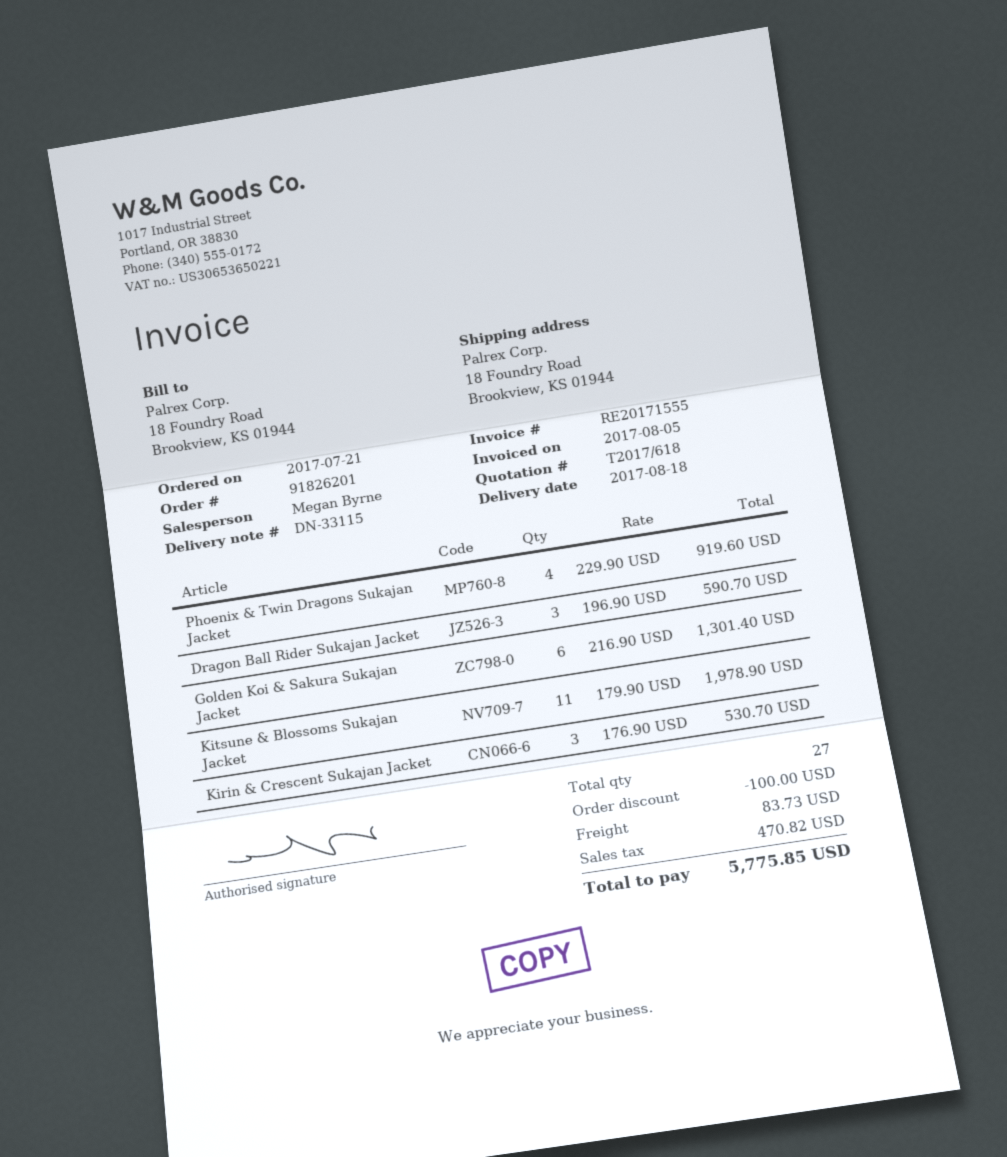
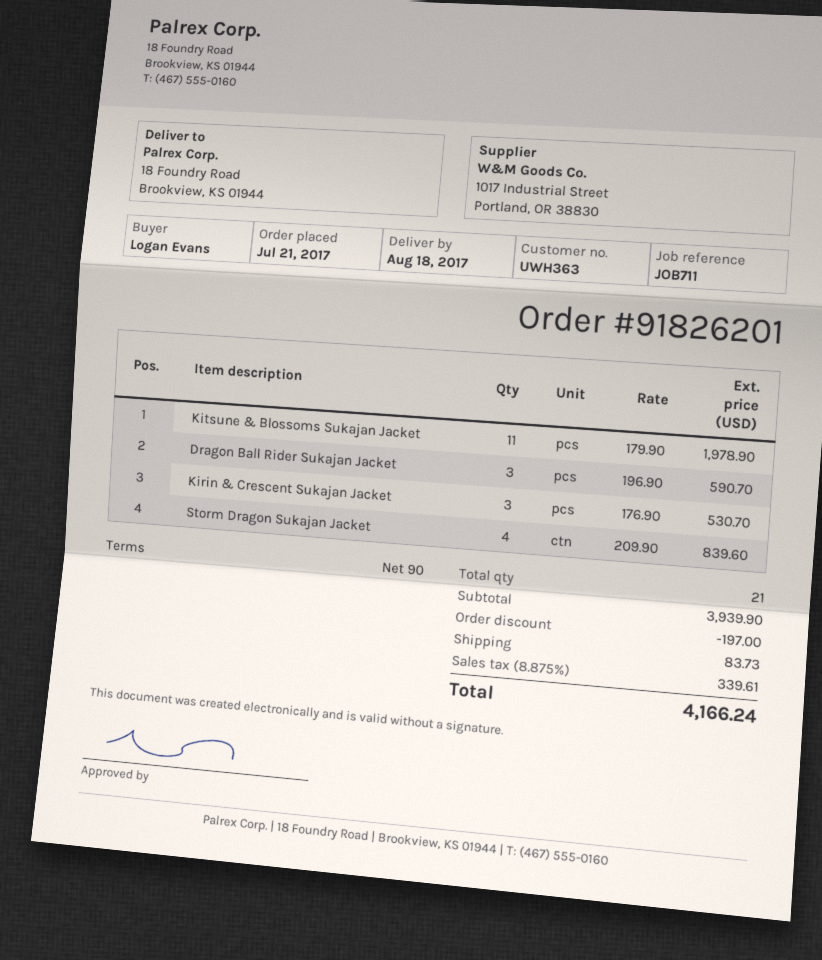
Phoenix & Twin Dragons Sukajan Jacket: 4 x 229.90 = 919.60 -> none
Golden Koi & Sakura Sukajan Jacket: 6 x 216.90 = 1301.40 -> none
Storm Dragon Sukajan Jacket: none -> 4 x 209.90 = 839.60
total quantity: 27 -> 21
discount: 100.00 -> 197.00
tax: 470.82 -> 339.61
total: 5775.85 -> 4166.24

